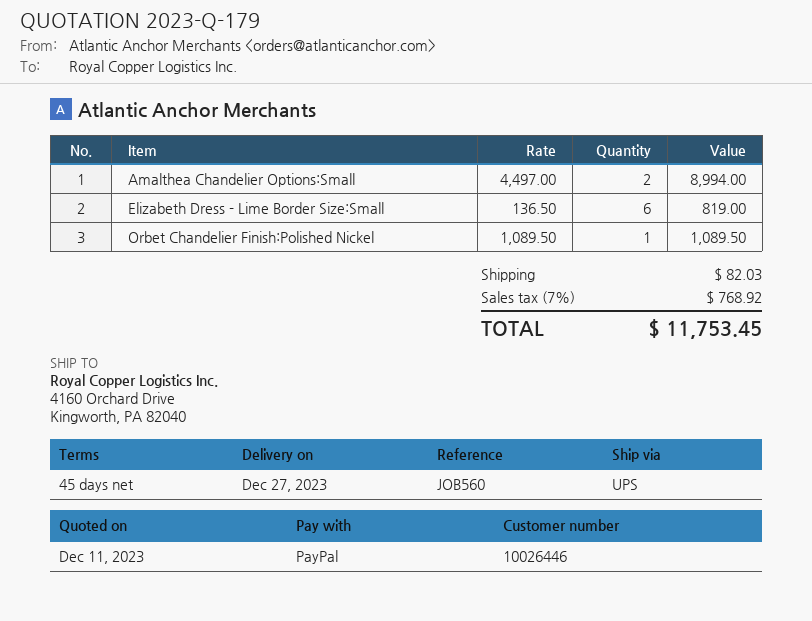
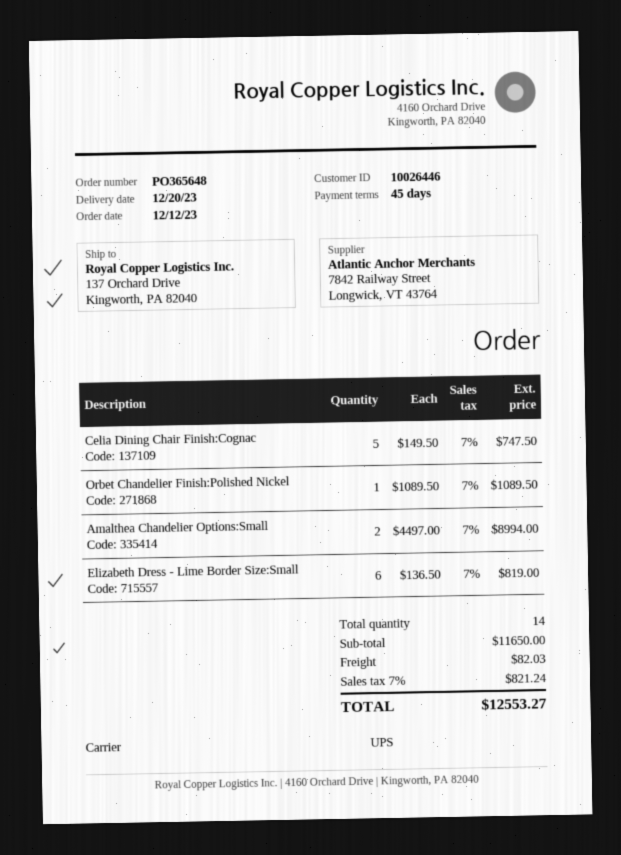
delivery date: 2023-12-27 -> 2023-12-20
ship to: 4160 Orchard Drive, Kingworth, PA 82040 -> 137 Orchard Drive, Kingworth, PA 82040
Celia Dining Chair Finish:Cognac: none -> 5 x 149.50 = 747.50
tax: 7% = 768.92 -> 7% = 821.24
total: 11753.45 -> 12553.27

